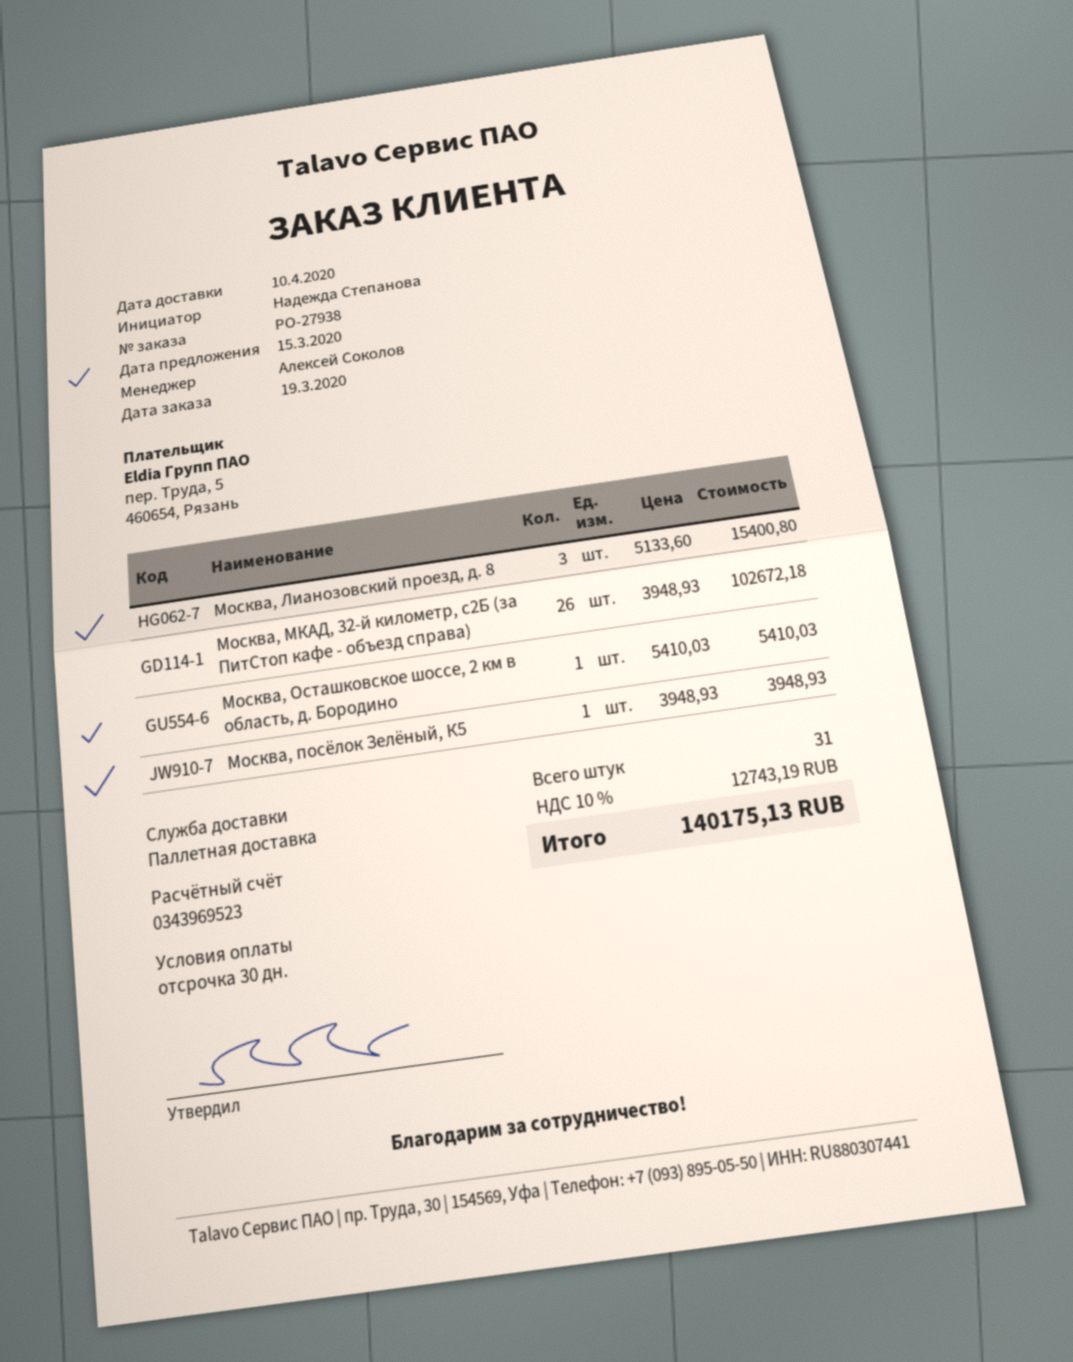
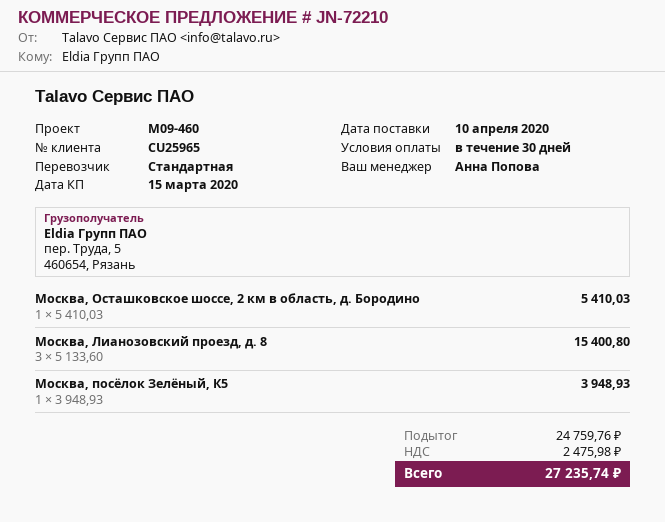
sales rep: Алексей Соколов -> Анна Попова
shipping method: pallet freight -> standard
Москва, МКАД, 32-й километр, с2Б (за ПитСтоп кафе - объезд справа): 26 x 3948.93 = 102672.18 -> none
tax: 12743.19 -> 2475.98
total: 140175.13 -> 27235.74

